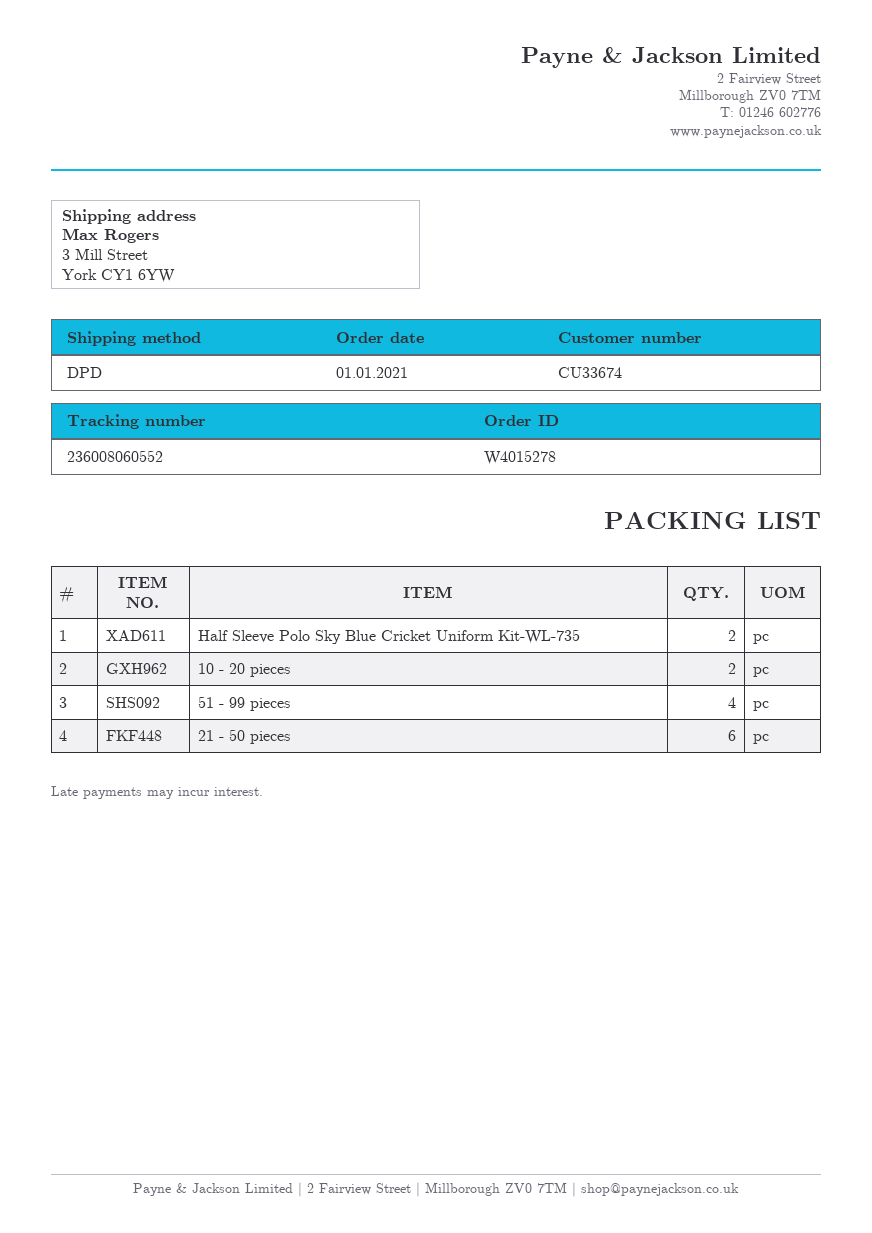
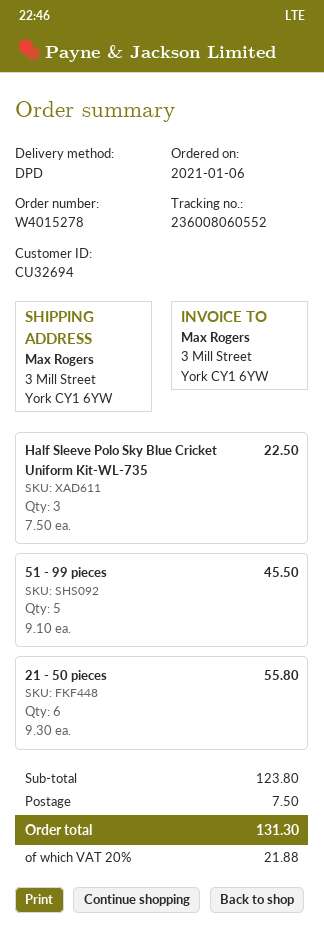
order date: 2021-01-01 -> 2021-01-06
customer number: CU33674 -> CU32694
Half Sleeve Polo Sky Blue Cricket Uniform Kit-WL-735: 2 -> 3
10 - 20 pieces: 2 -> none
51 - 99 pieces: 4 -> 5

